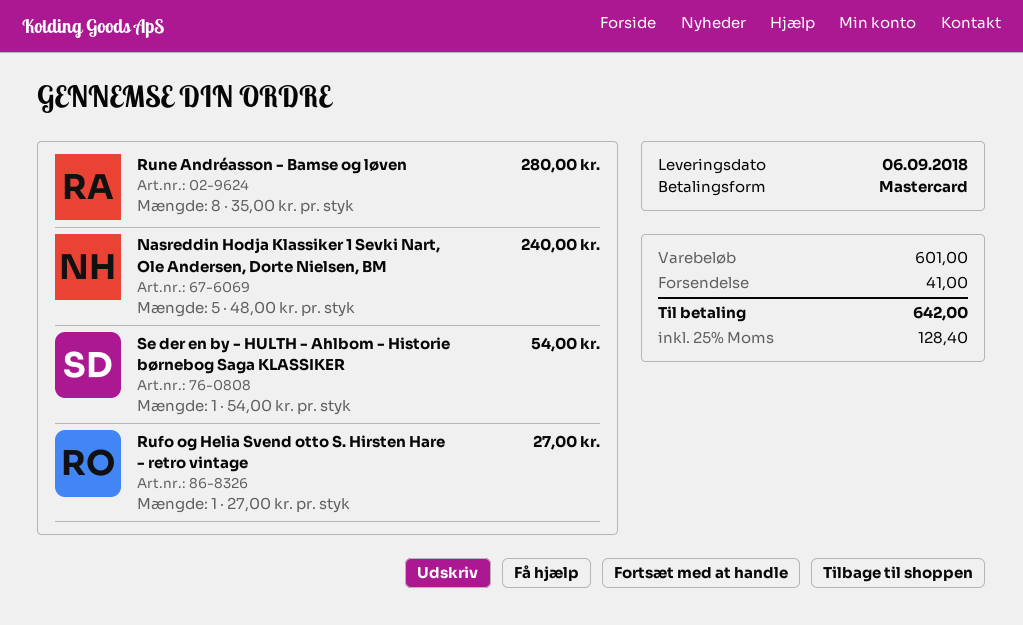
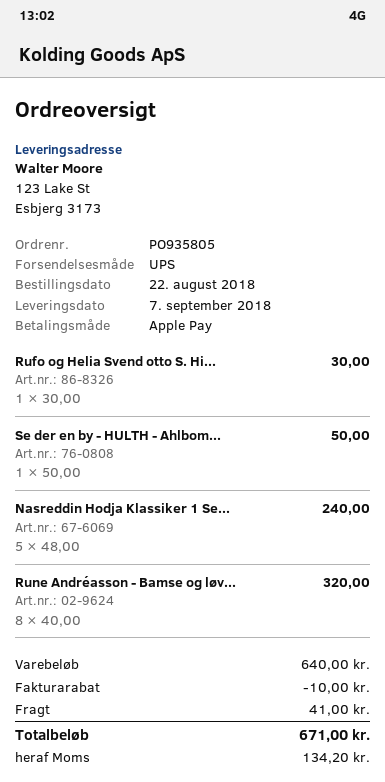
delivery date: 2018-09-06 -> 2018-09-07
payment method: Mastercard -> Apple Pay
Rune Andréasson - Bamse og løven: 8 x 35.00 = 280.00 -> 8 x 40.00 = 320.00
Se der en by - HULTH - Ahlbom - Historie børnebog Saga KLASSIKER: 1 x 54.00 = 54.00 -> 1 x 50.00 = 50.00
Rufo og Helia Svend otto S. Hirsten Hare - retro vintage: 1 x 27.00 = 27.00 -> 1 x 30.00 = 30.00
subtotal: 601.00 -> 640.00
discount: none -> 10.00
tax: 128.40 -> 134.20
total: 642.00 -> 671.00

